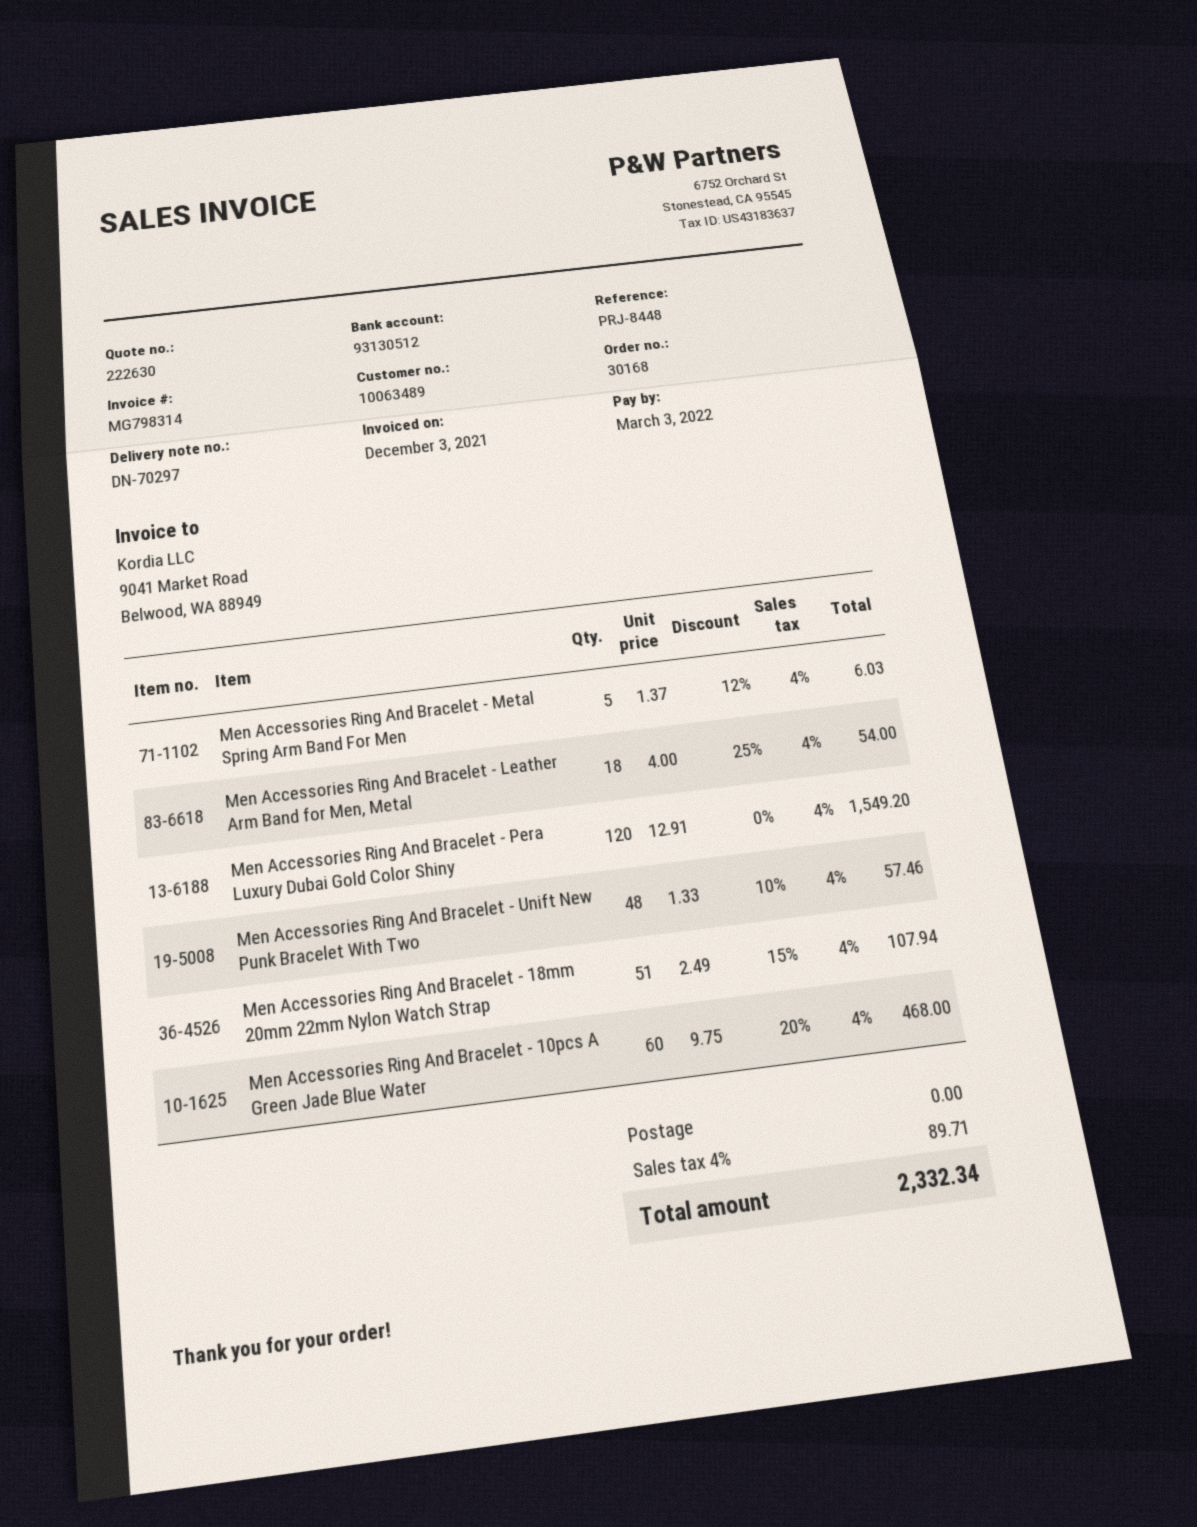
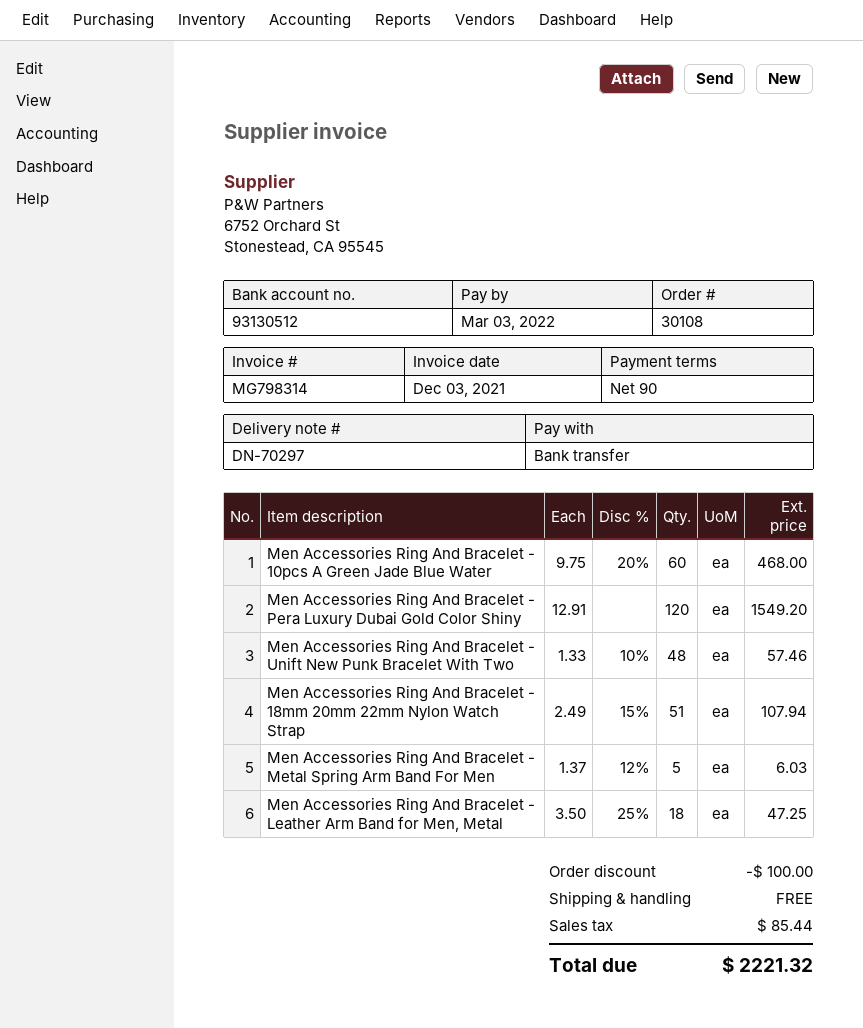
order number: 30168 -> 30108
Men Accessories Ring And Bracelet - Leather Arm Band for Men, Metal: 18 x 4.00 - 25% = 54.00 -> 18 x 3.50 - 25% = 47.25
discount: none -> 100.00
tax: 89.71 -> 85.44
total: 2332.34 -> 2221.32

